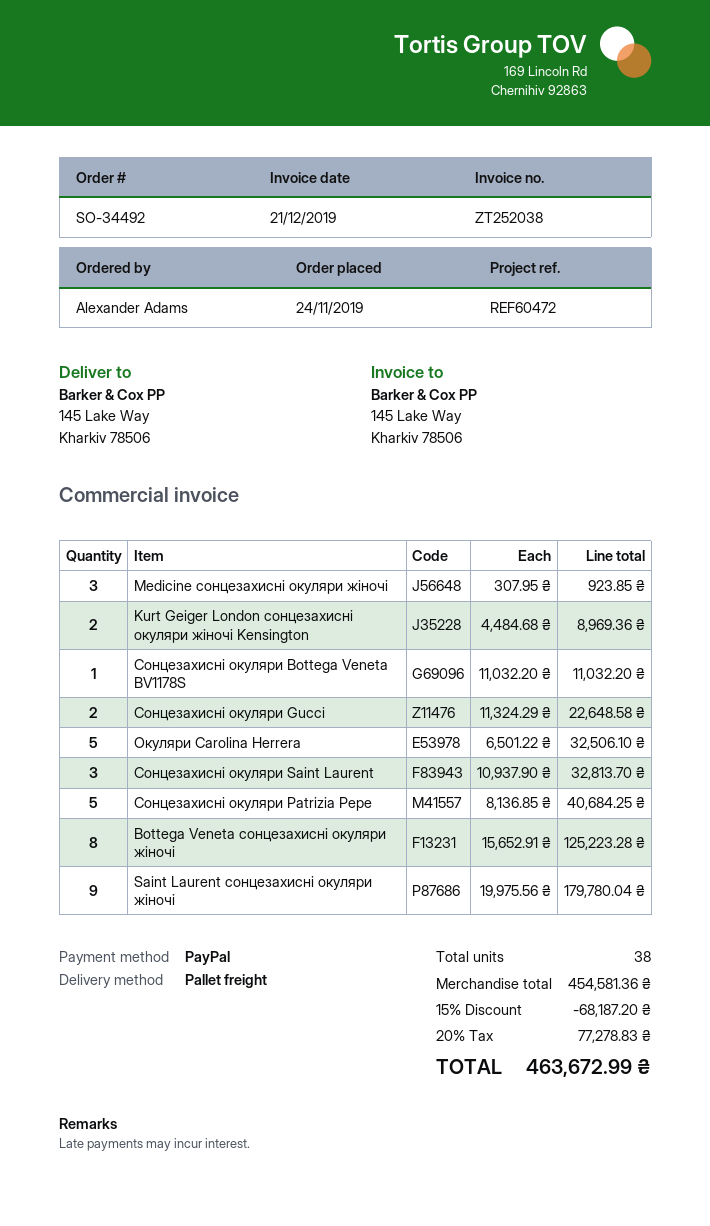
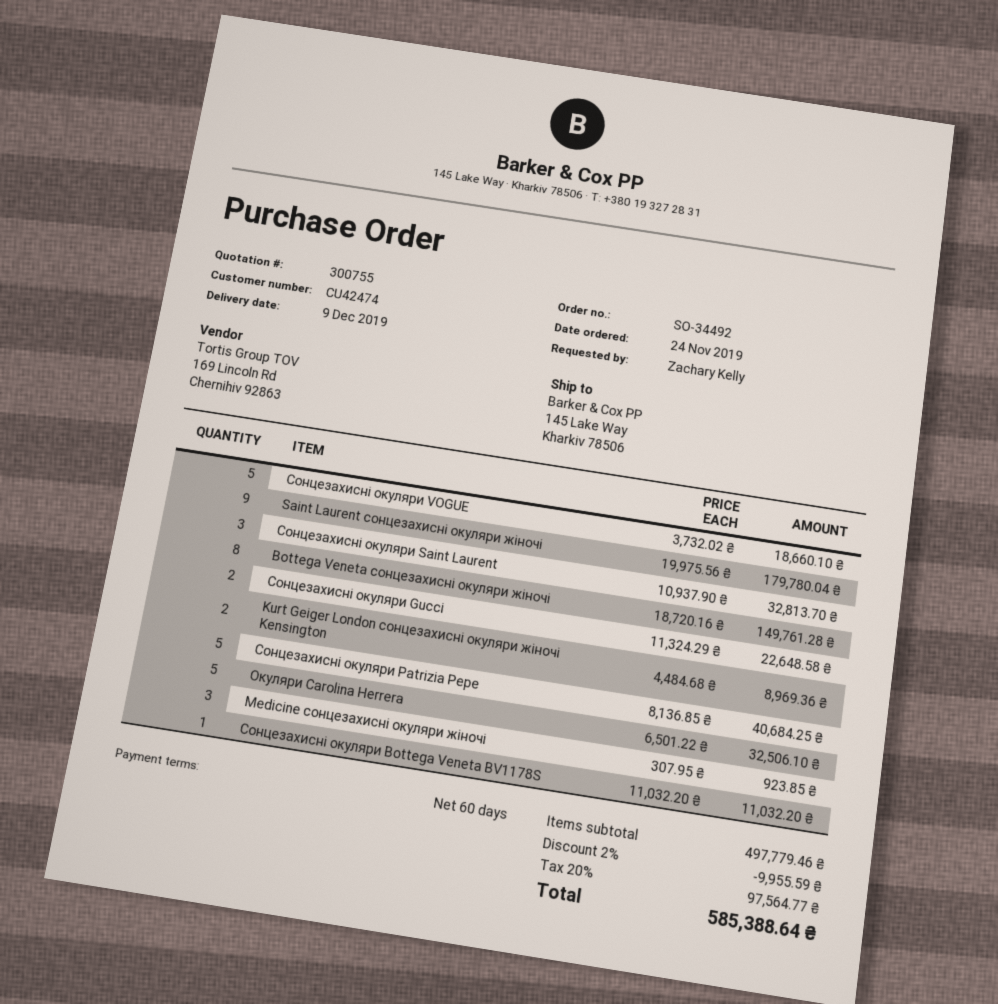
ordered by: Alexander Adams -> Zachary Kelly
Bottega Veneta сонцезахисні окуляри жіночі: 8 x 15652.91 = 125223.28 -> 8 x 18720.16 = 149761.28
Сонцезахисні окуляри VOGUE: none -> 5 x 3732.02 = 18660.10
subtotal: 454581.36 -> 497779.46
discount: 15% = 68187.20 -> 2% = 9955.59
tax: 20% = 77278.83 -> 20% = 97564.77
total: 463672.99 -> 585388.64

